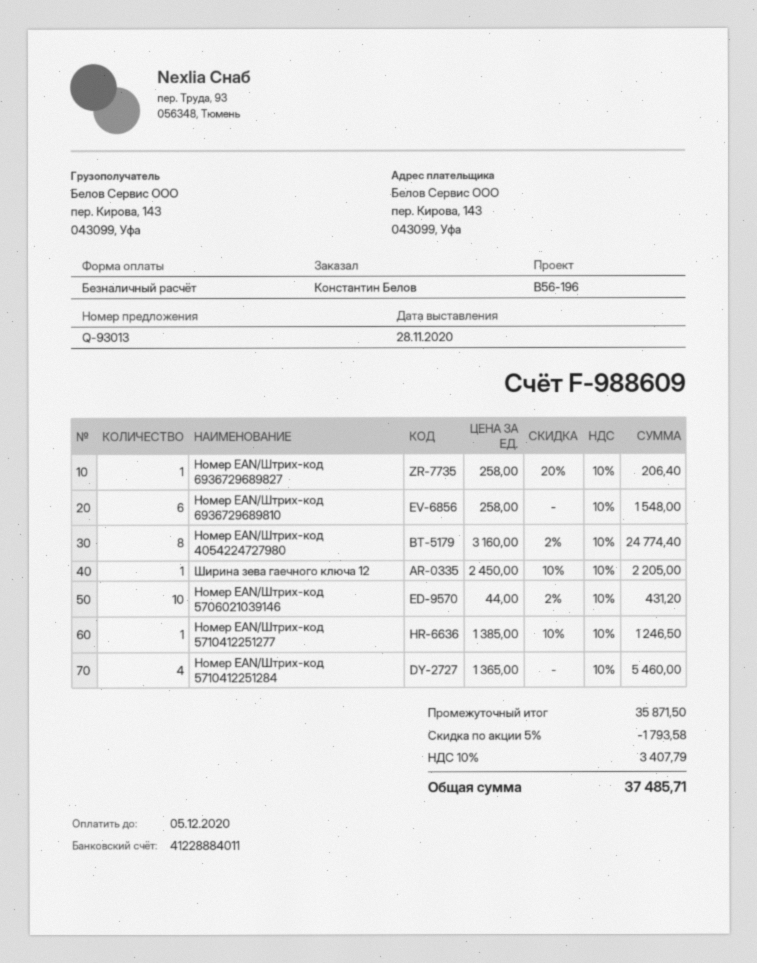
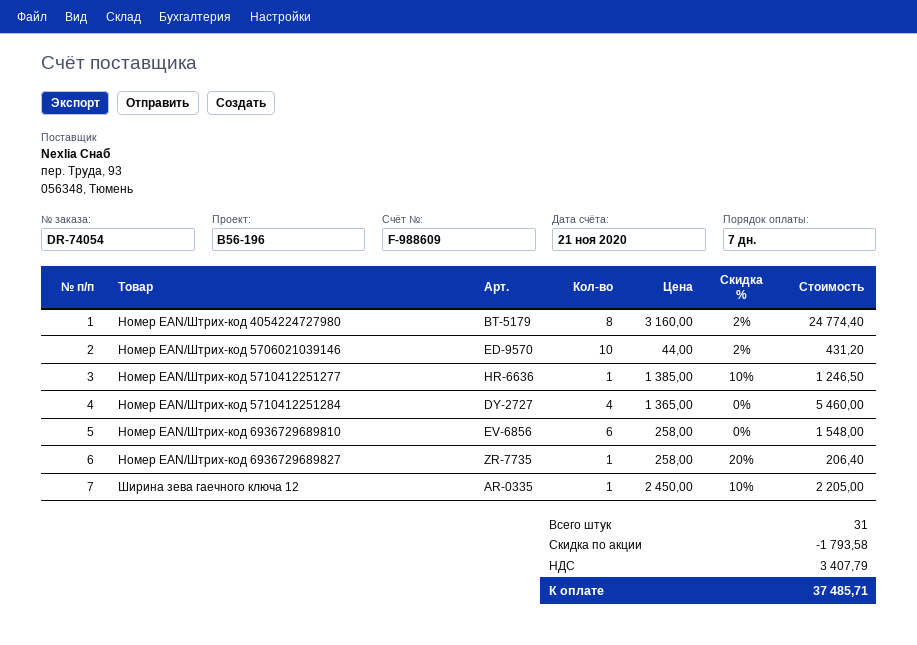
invoice date: 2020-11-28 -> 2020-11-21

